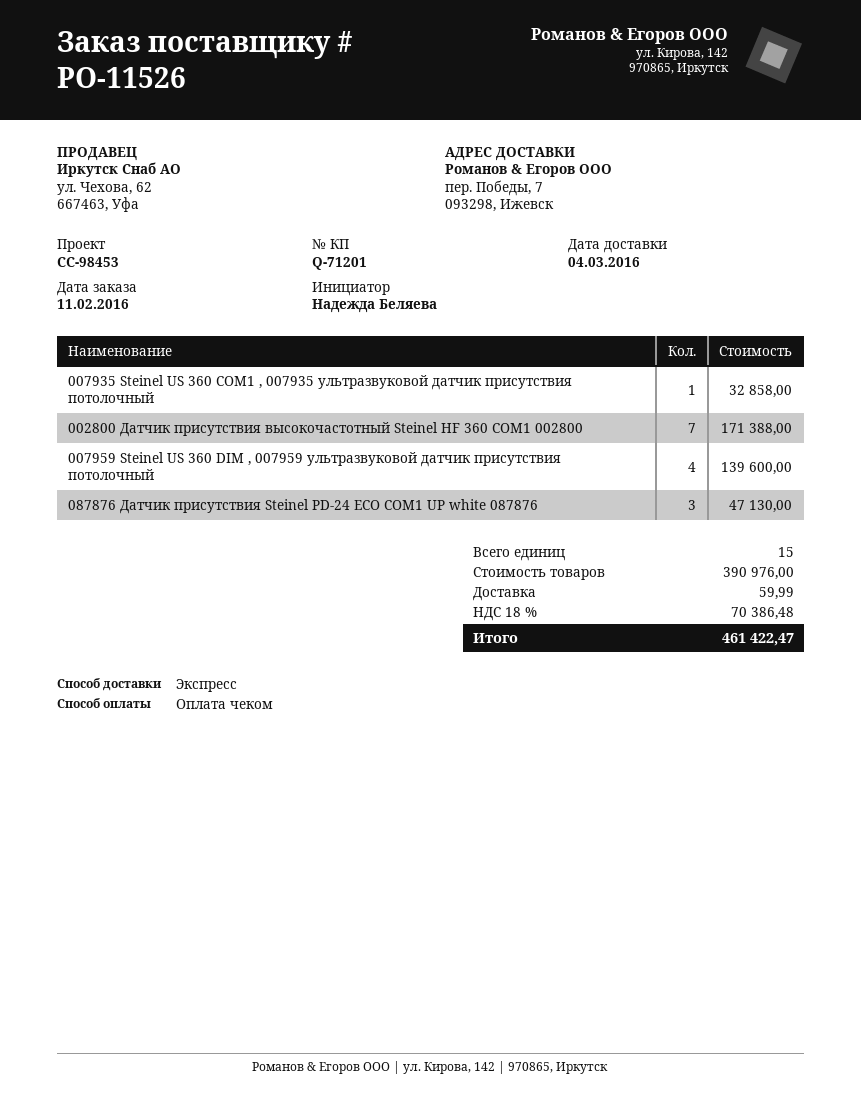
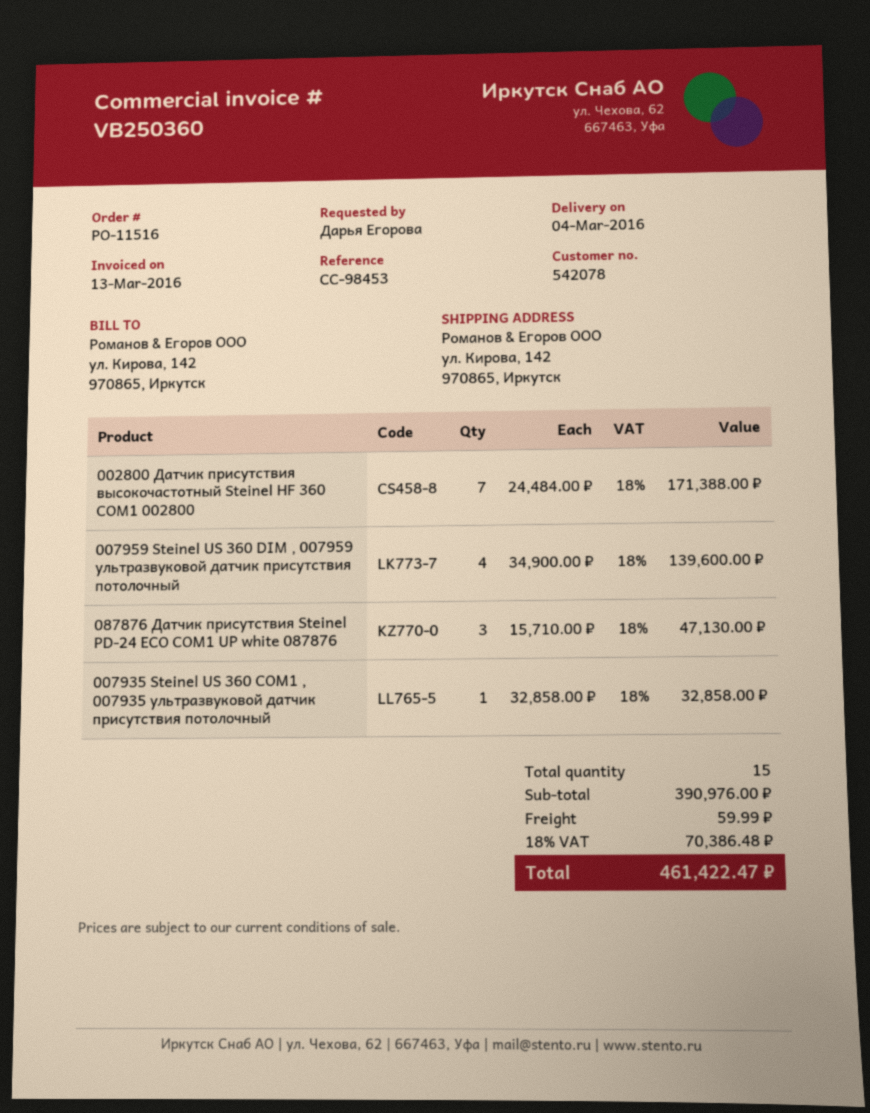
order number: PO-11526 -> PO-11516
ordered by: Надежда Беляева -> Дарья Егорова
ship to: пер. Победы, 7, 093298, Ижевск -> ул. Кирова, 142, 970865, Иркутск

